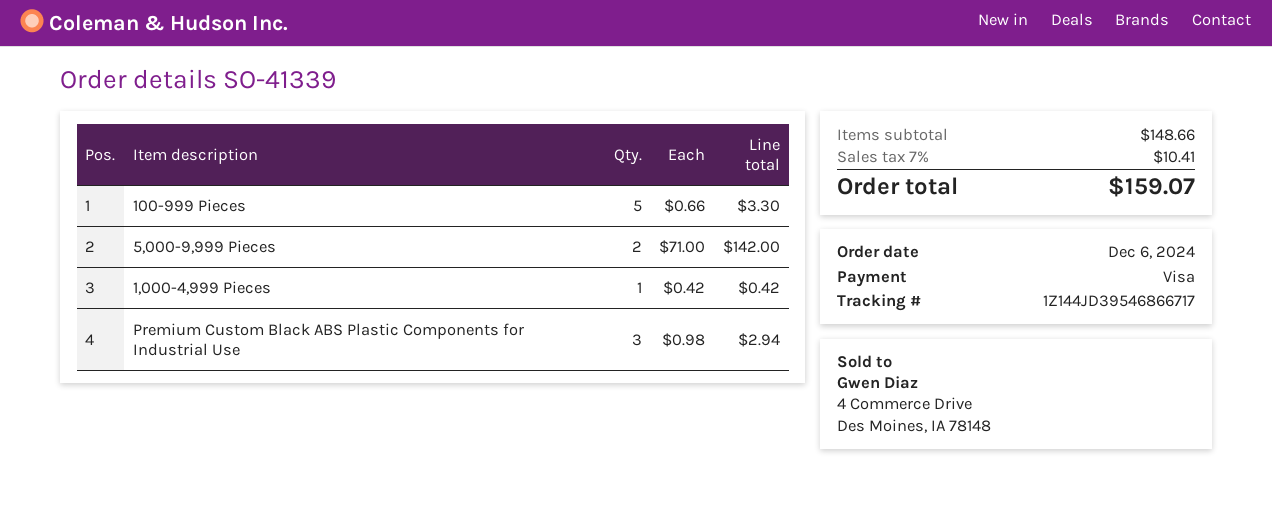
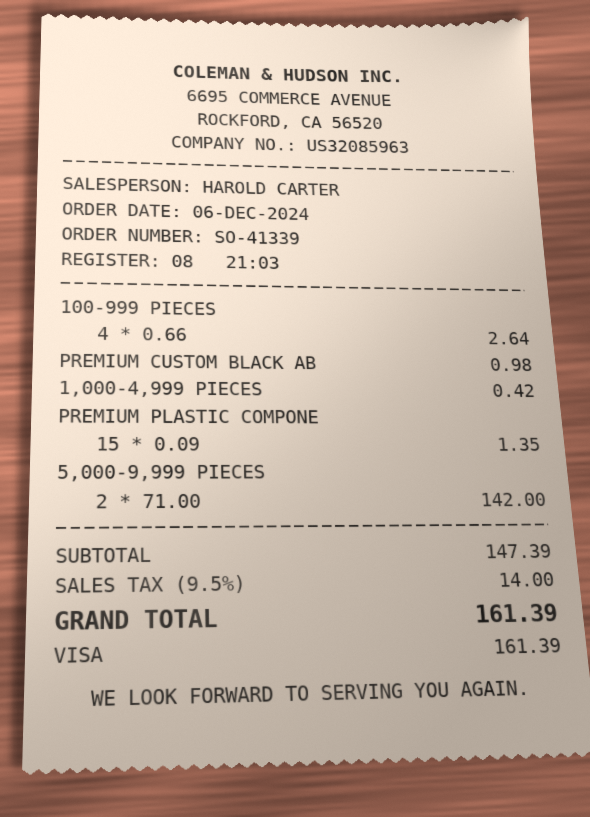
100-999 Pieces: 5 x 0.66 = 3.30 -> 4 x 0.66 = 2.64
Premium Custom Black ABS Plastic Components for Industrial Use: 3 x 0.98 = 2.94 -> 1 x 0.98 = 0.98
PREMIUM PLASTIC COMPONE: none -> 15 x 0.09 = 1.35
subtotal: 148.66 -> 147.39
tax: 7% = 10.41 -> 9.5% = 14.00
total: 159.07 -> 161.39

